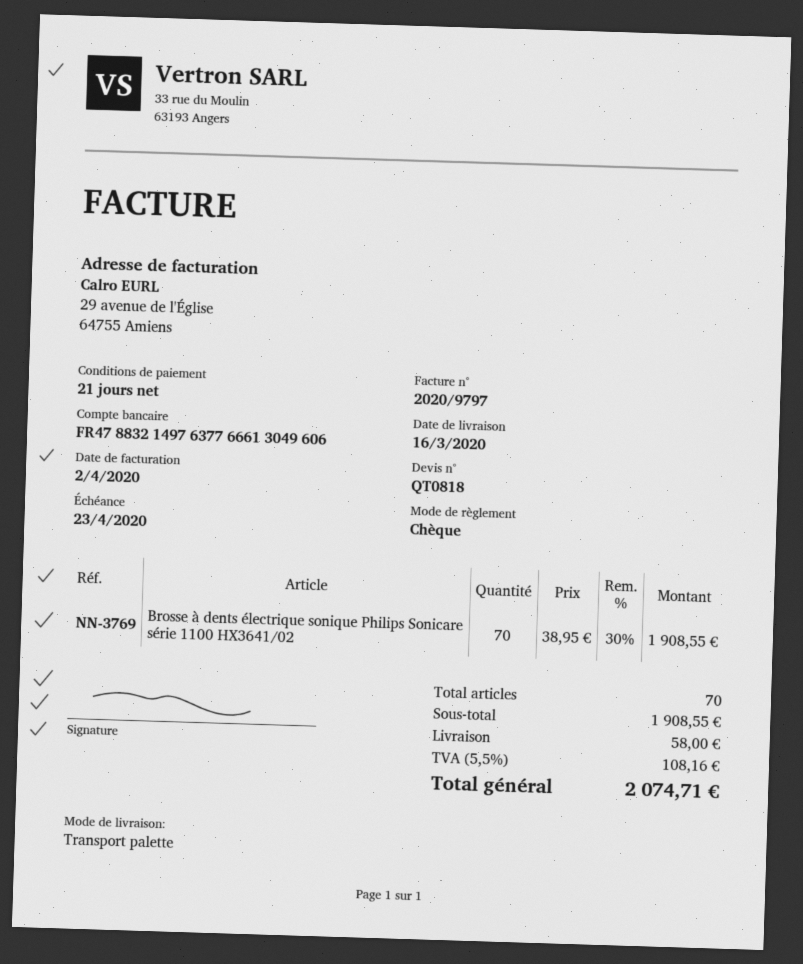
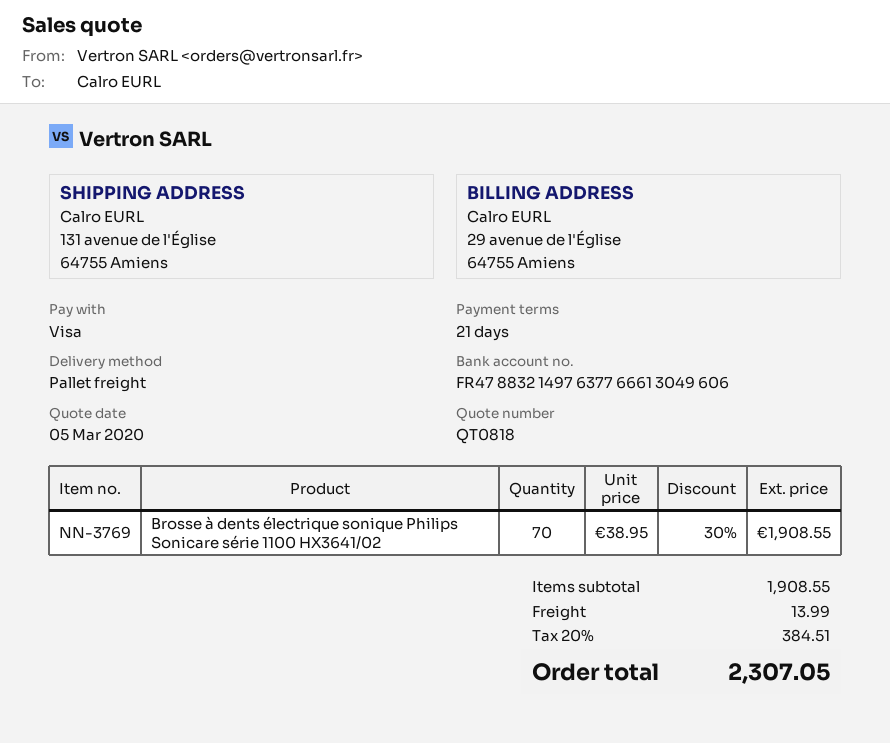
payment method: cheque -> Visa
shipping: 58.00 -> 13.99
tax: 5.5% = 108.16 -> 20% = 384.51
total: 2074.71 -> 2307.05

